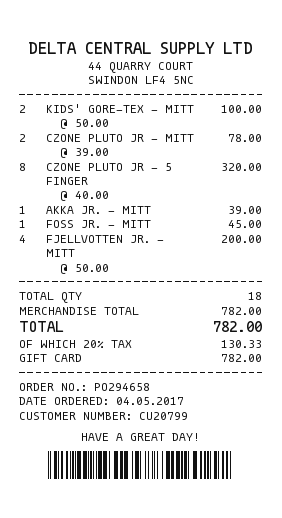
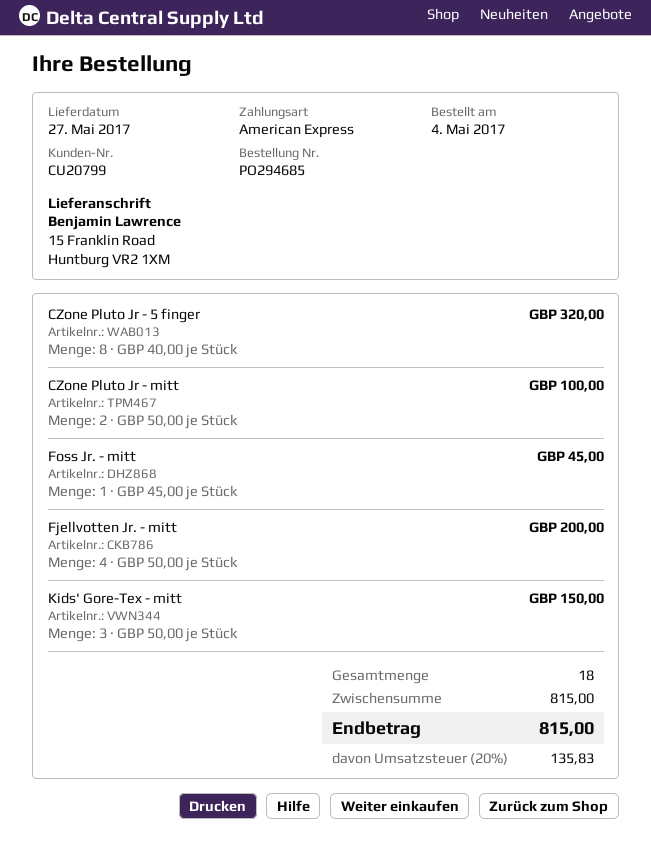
order number: PO294658 -> PO294685
payment method: gift card -> American Express
KIDS' GORE-TEX - MITT: 2 x 50.00 = 100.00 -> 3 x 50.00 = 150.00
CZONE PLUTO JR - MITT: 2 x 39.00 = 78.00 -> 2 x 50.00 = 100.00
AKKA JR. - MITT: 1 x 39.00 = 39.00 -> none
subtotal: 782.00 -> 815.00
tax: 20% = 130.33 -> 20% = 135.83
total: 782.00 -> 815.00

